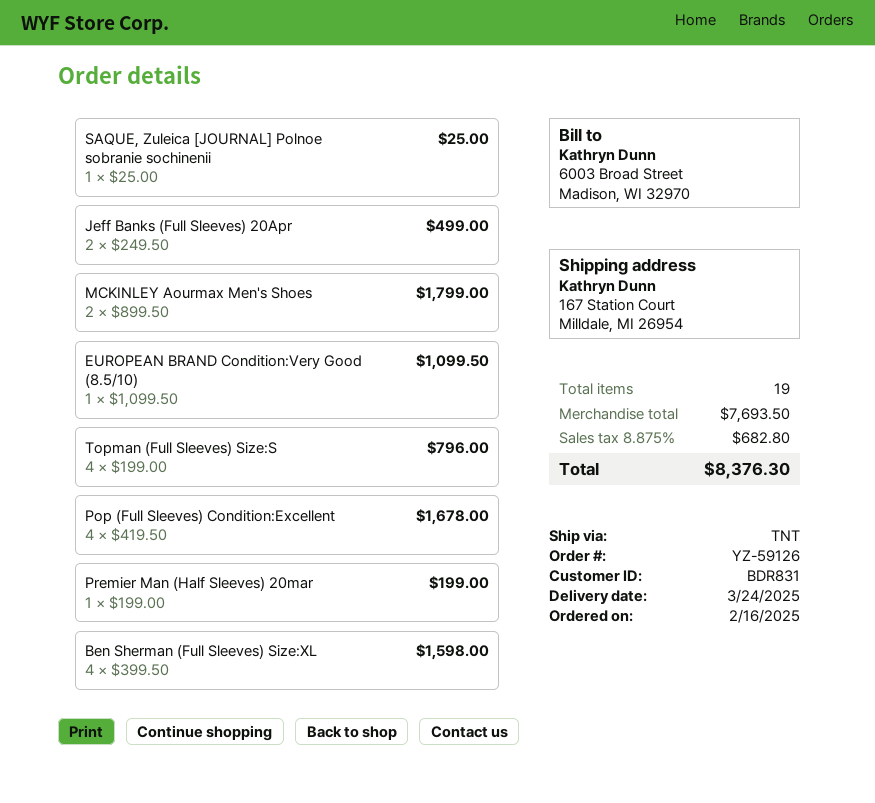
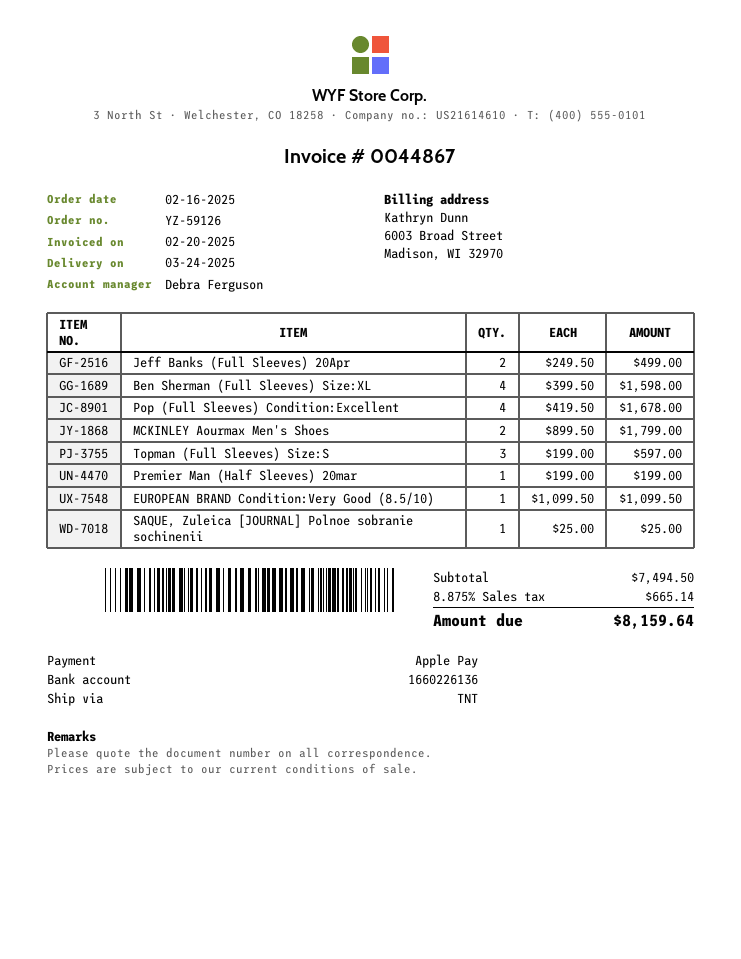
Topman (Full Sleeves) Size:S: 4 x 199.00 = 796.00 -> 3 x 199.00 = 597.00
subtotal: 7693.50 -> 7494.50
tax: 8.875% = 682.80 -> 8.875% = 665.14
total: 8376.30 -> 8159.64

